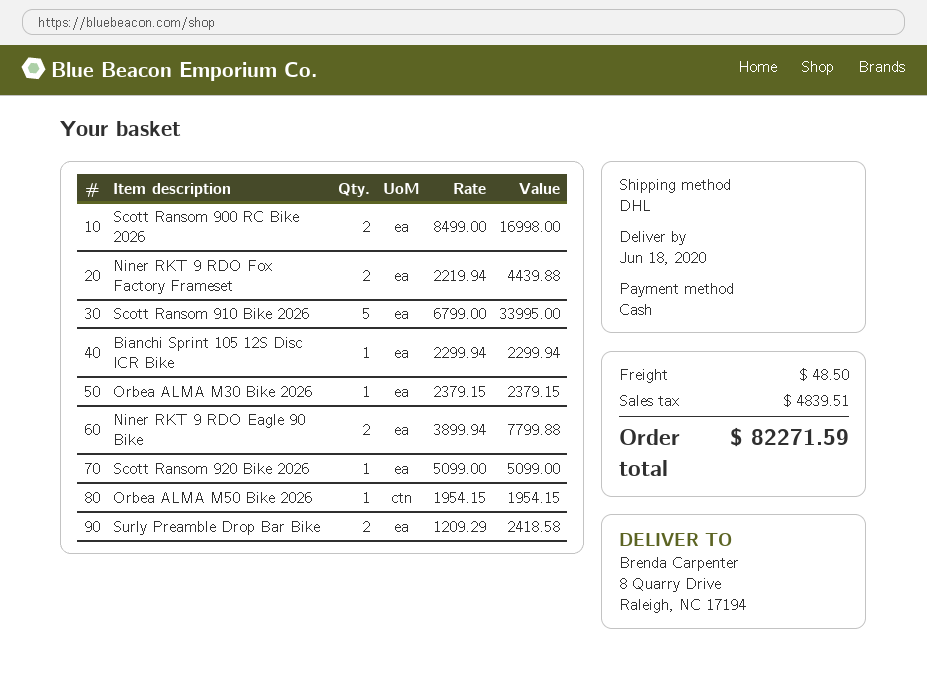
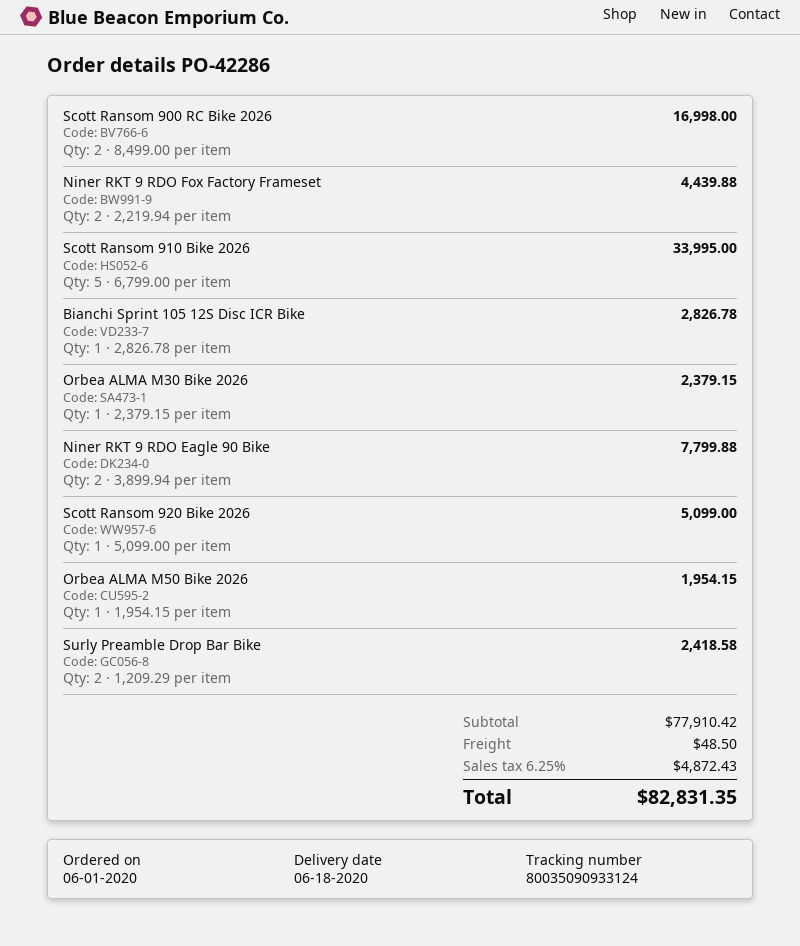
Bianchi Sprint 105 12S Disc ICR Bike: 1 x 2299.94 = 2299.94 -> 1 x 2826.78 = 2826.78
tax: 4839.51 -> 4872.43
total: 82271.59 -> 82831.35

